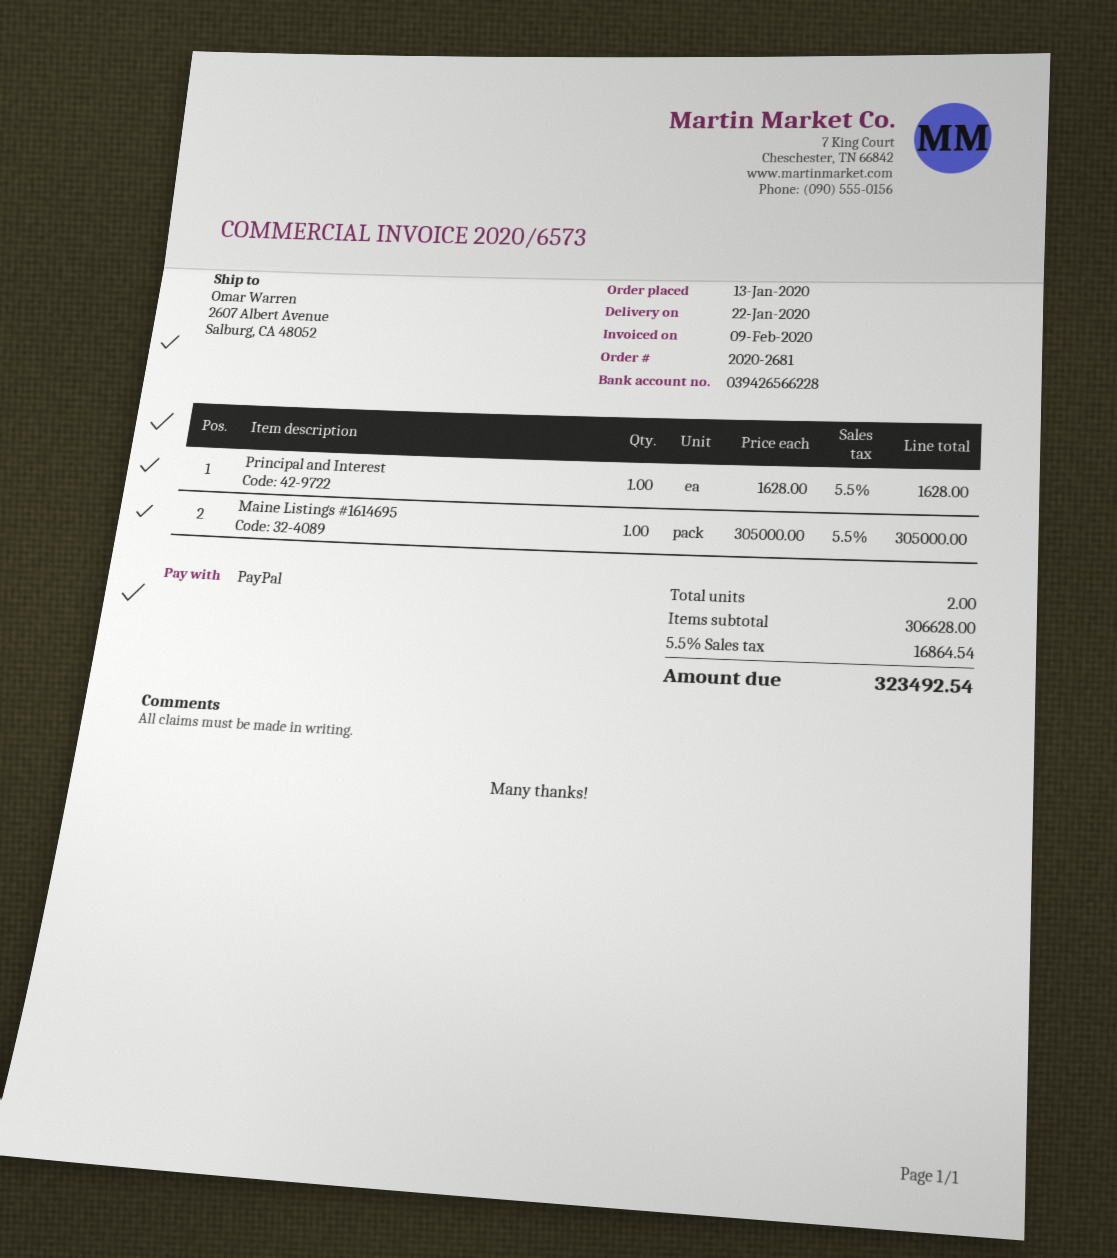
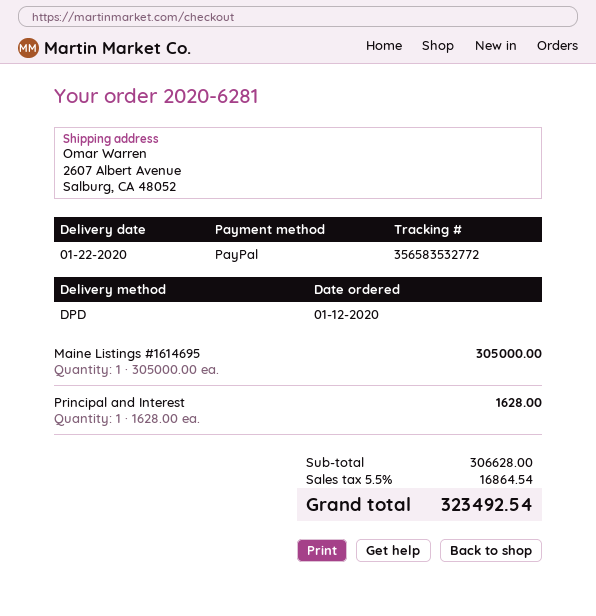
order number: 2020-2681 -> 2020-6281
order date: 2020-01-13 -> 2020-01-12

